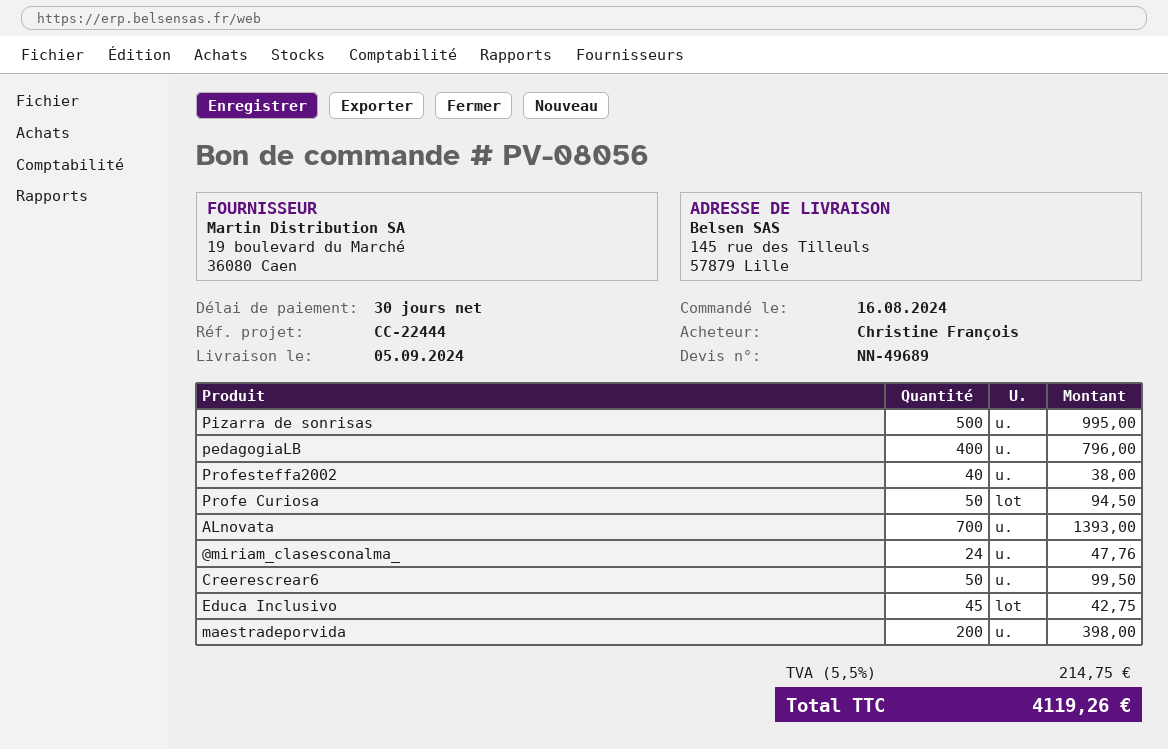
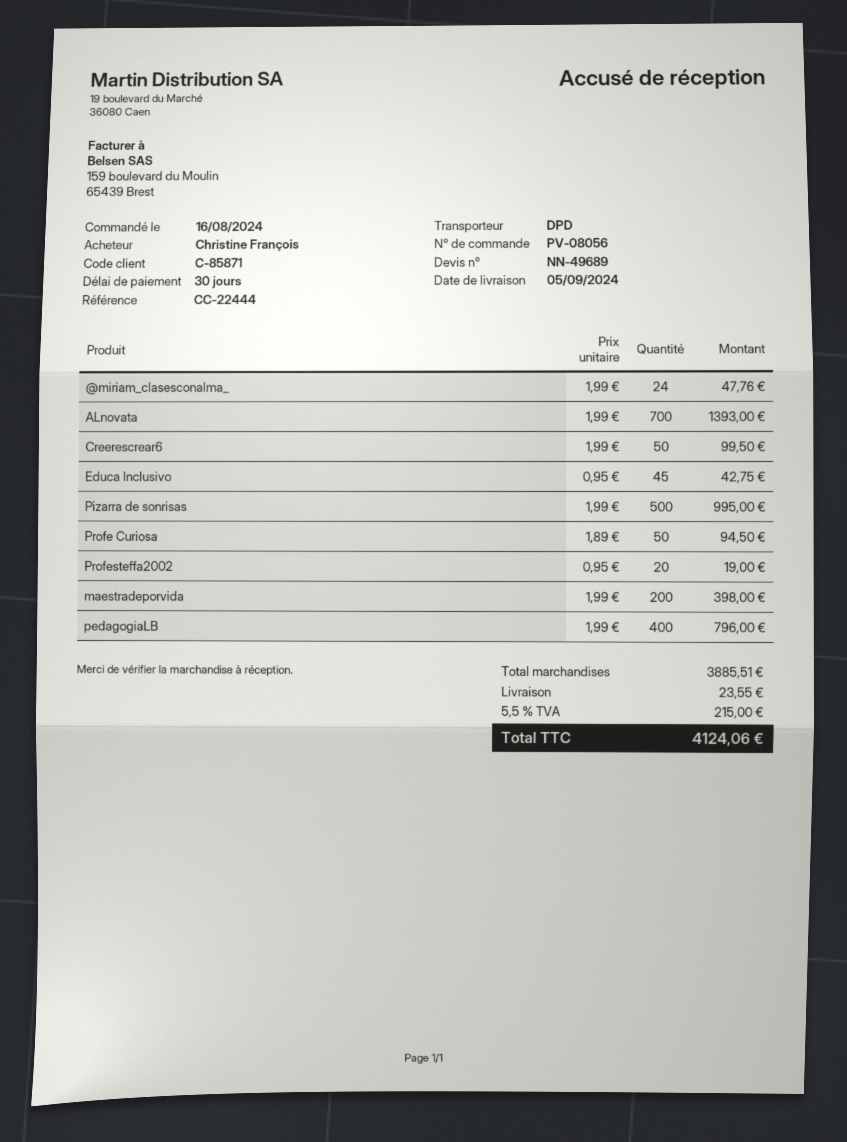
Profesteffa2002: 40 for 38.00 -> 20 for 19.00
shipping: none -> 23.55
tax: 5.5% = 214.75 -> 5.5% = 215.00
total: 4119.26 -> 4124.06

